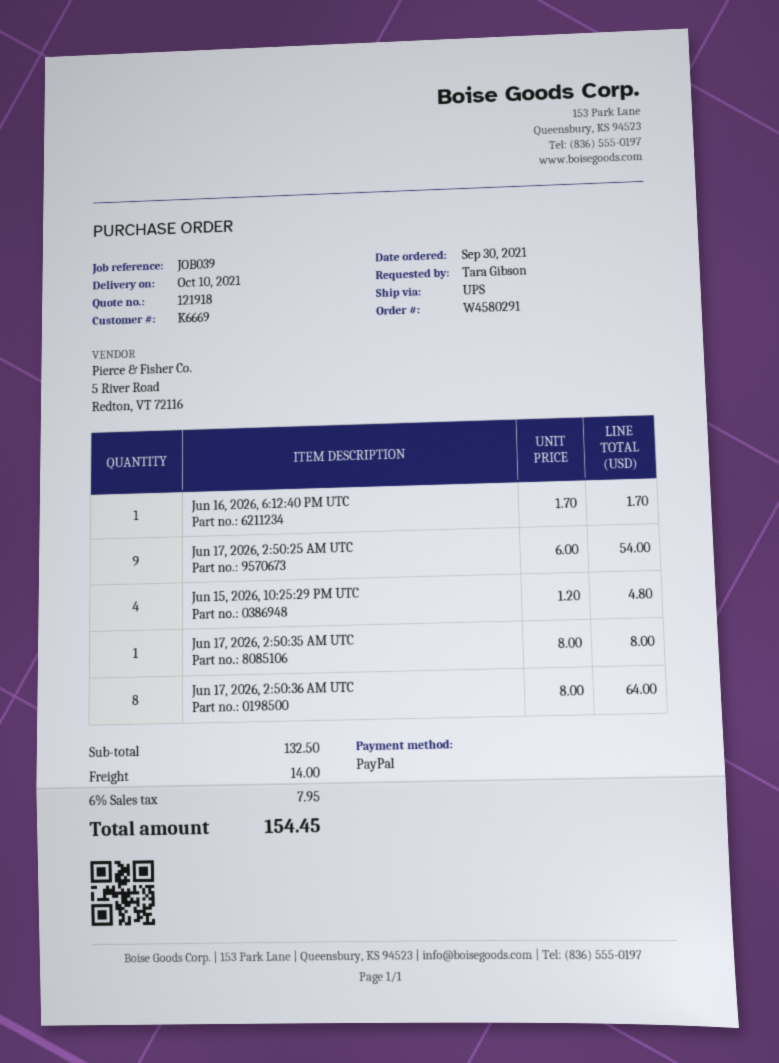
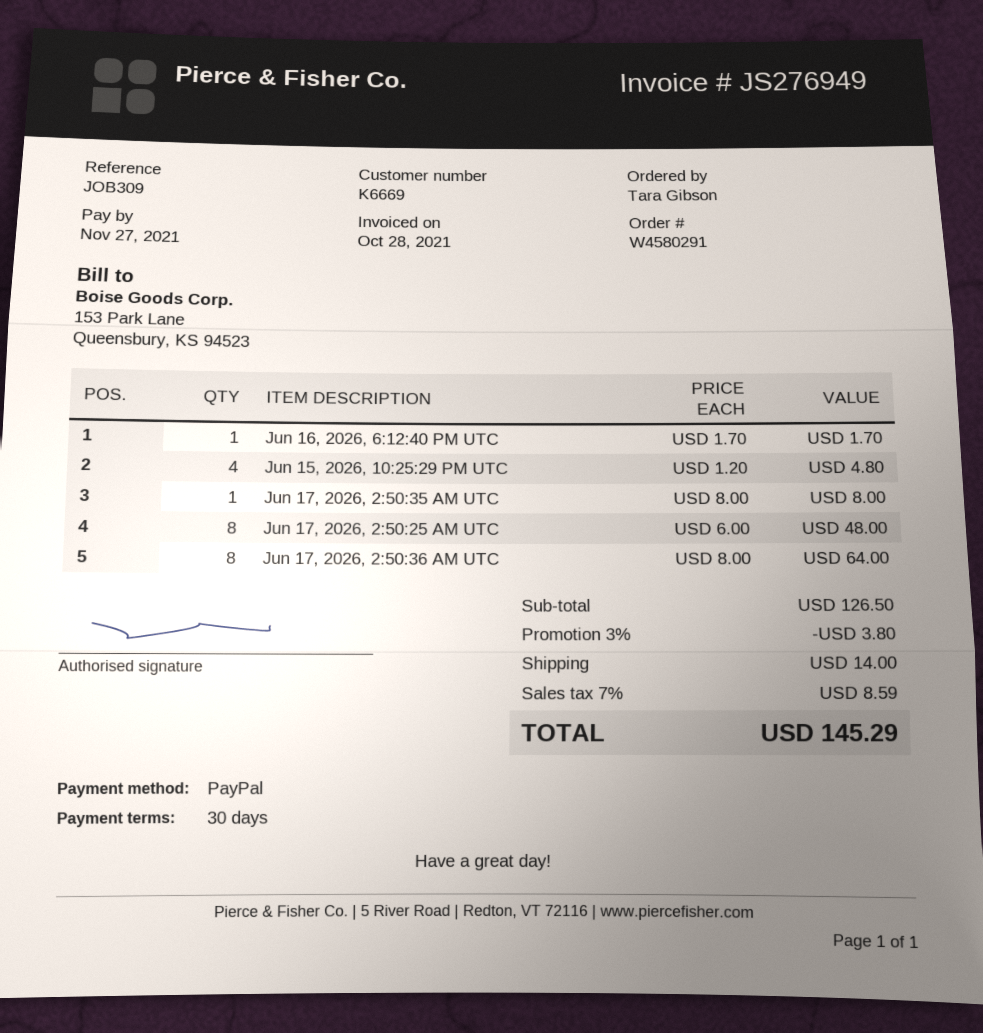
reference: JOB039 -> JOB309
Jun 17, 2026, 2:50:25 AM UTC: 9 x 6.00 = 54.00 -> 8 x 6.00 = 48.00
subtotal: 132.50 -> 126.50
discount: none -> 3% = 3.80
tax: 6% = 7.95 -> 7% = 8.59
total: 154.45 -> 145.29

